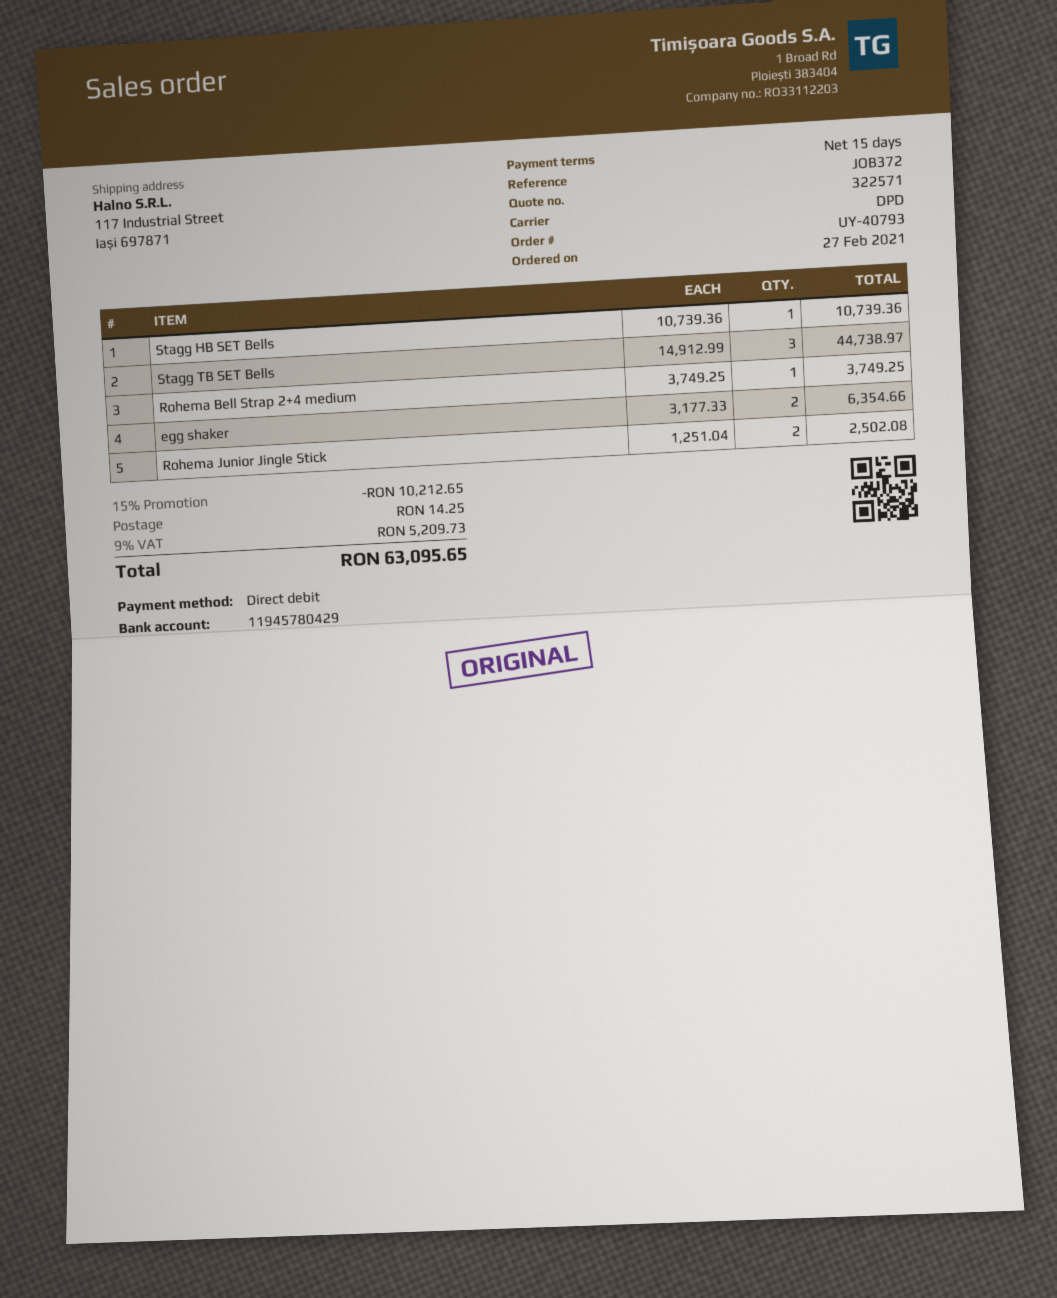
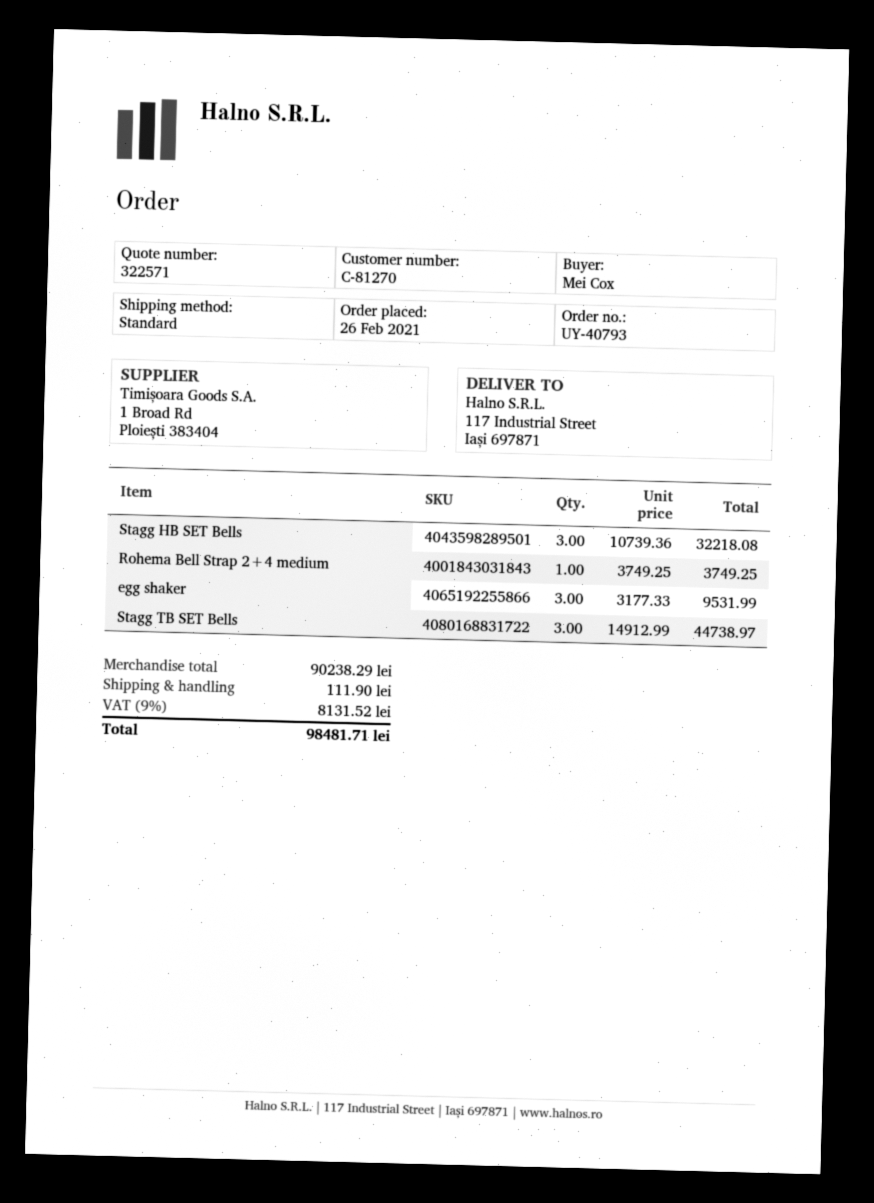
order date: 2021-02-27 -> 2021-02-26
shipping method: DPD -> standard
Stagg HB SET Bells: 1 x 10739.36 = 10739.36 -> 3 x 10739.36 = 32218.08
egg shaker: 2 x 3177.33 = 6354.66 -> 3 x 3177.33 = 9531.99
Rohema Junior Jingle Stick: 2 x 1251.04 = 2502.08 -> none
discount: 15% = 10212.65 -> none
shipping: 14.25 -> 111.90
tax: 9% = 5209.73 -> 9% = 8131.52
total: 63095.65 -> 98481.71

